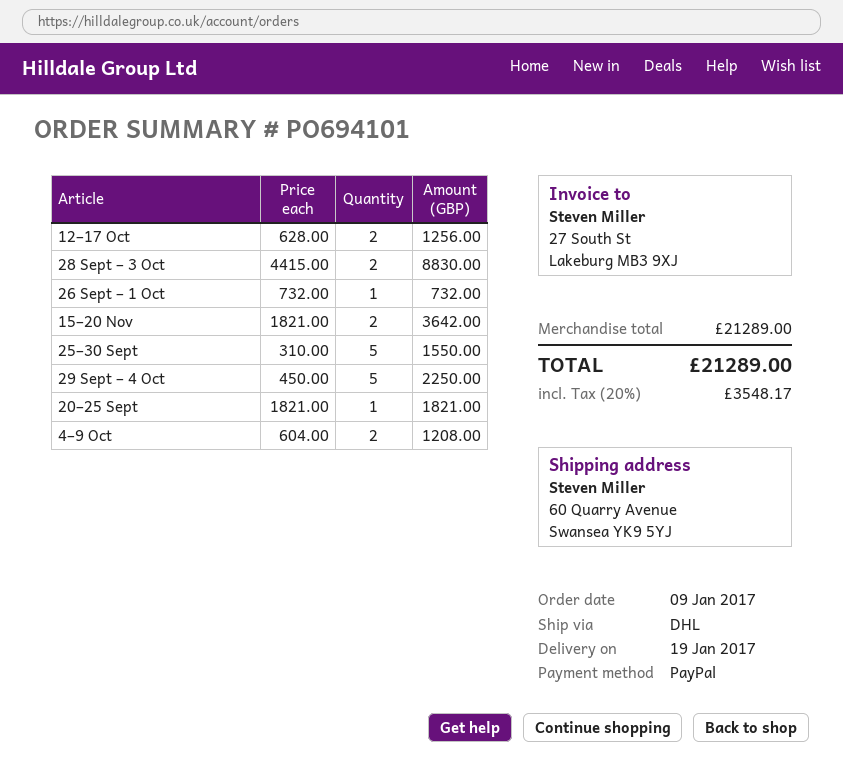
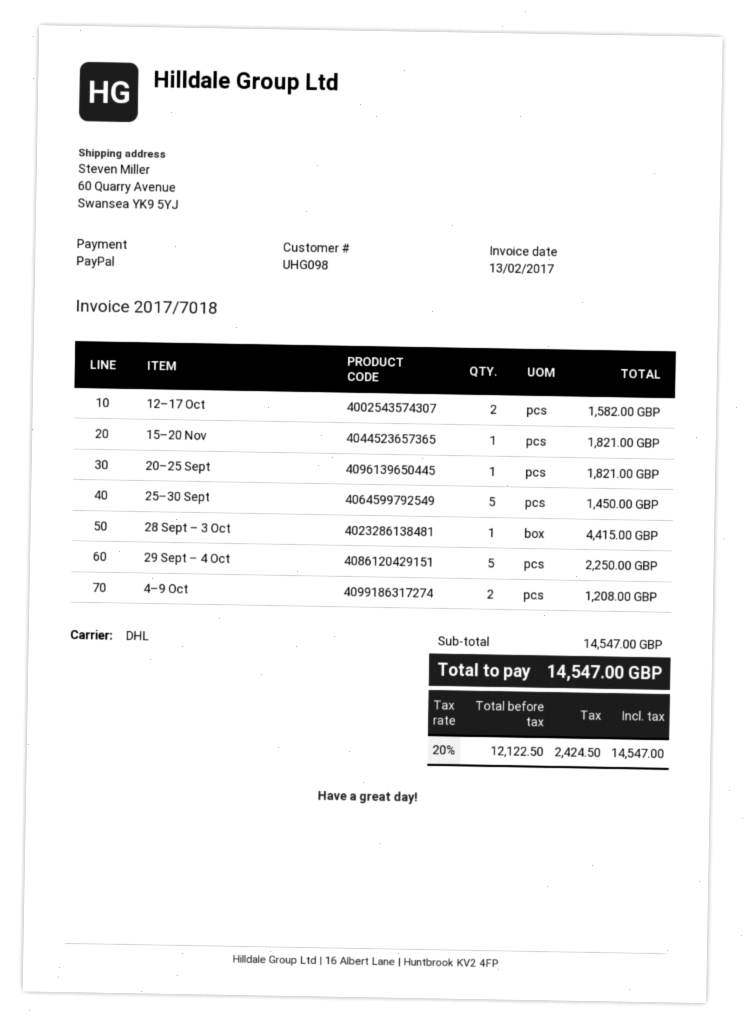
12–17 Oct: 2 for 1256.00 -> 2 for 1582.00
28 Sept – 3 Oct: 2 for 8830.00 -> 1 for 4415.00
26 Sept – 1 Oct: 1 for 732.00 -> none
15–20 Nov: 2 for 3642.00 -> 1 for 1821.00
25–30 Sept: 5 for 1550.00 -> 5 for 1450.00
subtotal: 21289.00 -> 14547.00
tax: 20% = 3548.17 -> 20% = 2424.50
total: 21289.00 -> 14547.00

